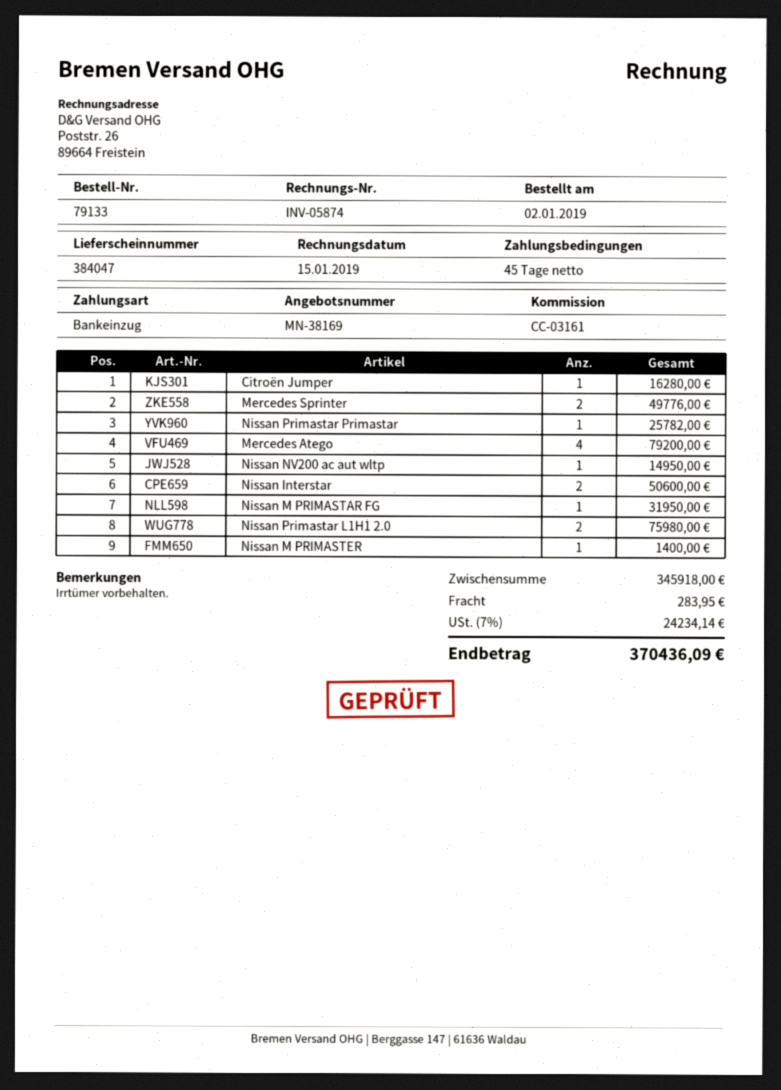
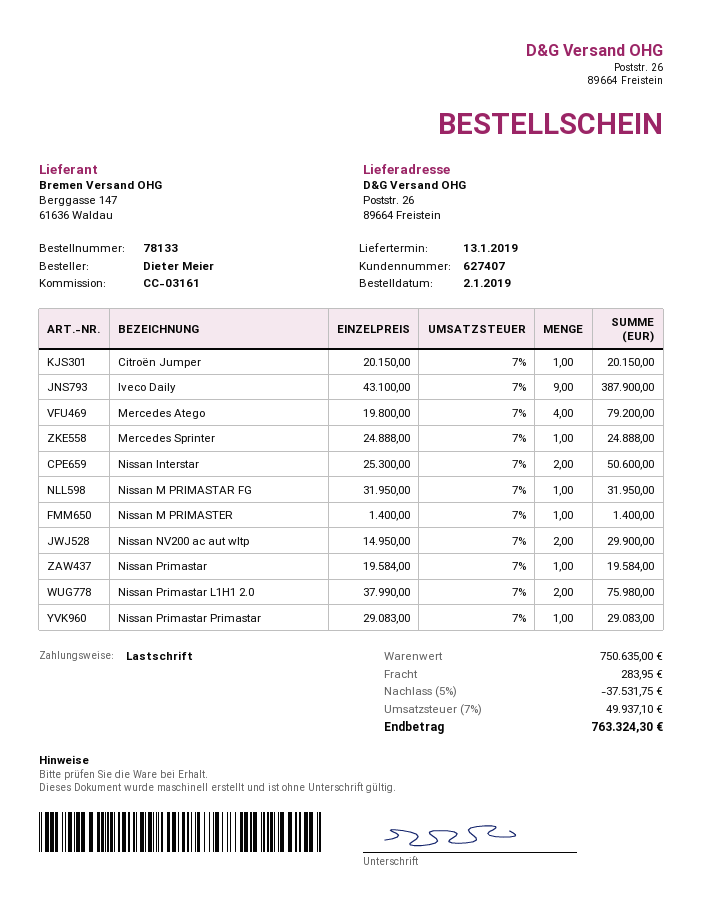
order number: 79133 -> 78133
Citroën Jumper: 1 for 16280.00 -> 1 for 20150.00
Mercedes Sprinter: 2 for 49776.00 -> 1 for 24888.00
Nissan Primastar Primastar: 1 for 25782.00 -> 1 for 29083.00
Nissan NV200 ac aut wltp: 1 for 14950.00 -> 2 for 29900.00
Iveco Daily: none -> 9 for 387900.00
Nissan Primastar: none -> 1 for 19584.00
subtotal: 345918.00 -> 750635.00
discount: none -> 5% = 37531.75
tax: 7% = 24234.14 -> 7% = 49937.10
total: 370436.09 -> 763324.30

